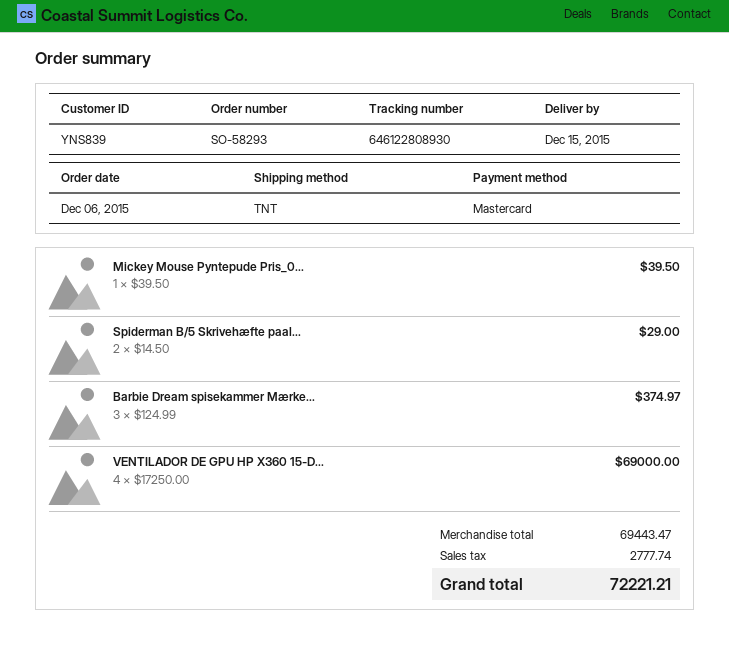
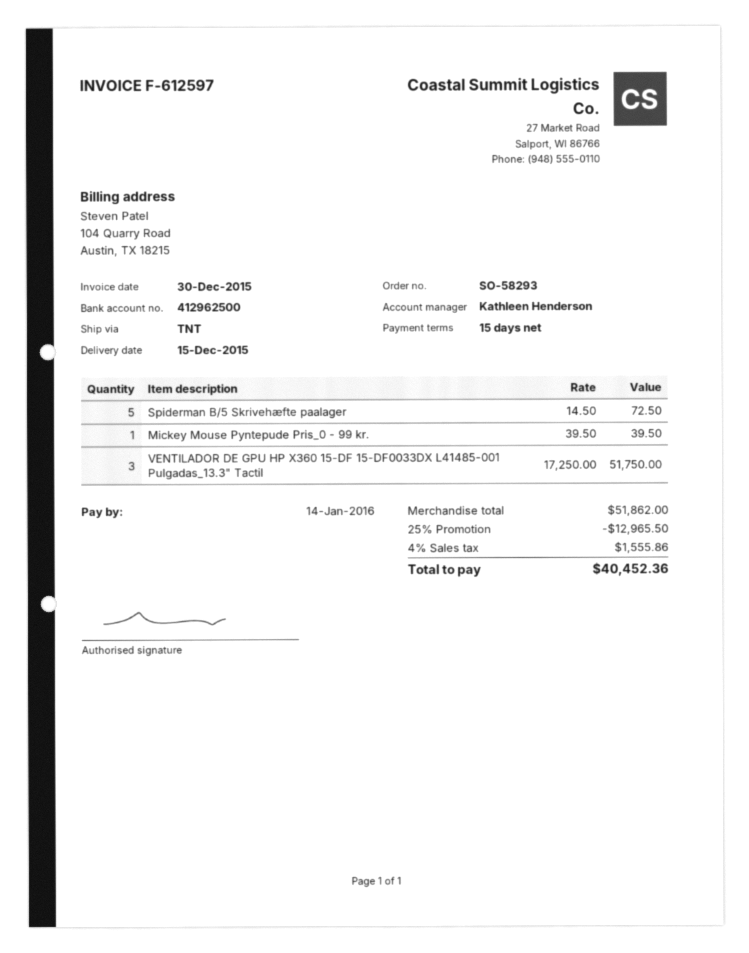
Spiderman B/5 Skrivehæfte paal...: 2 x 14.50 = 29.00 -> 5 x 14.50 = 72.50
Barbie Dream spisekammer Mærke...: 3 x 124.99 = 374.97 -> none
VENTILADOR DE GPU HP X360 15-D...: 4 x 17250.00 = 69000.00 -> 3 x 17250.00 = 51750.00
subtotal: 69443.47 -> 51862.00
discount: none -> 25% = 12965.50
tax: 2777.74 -> 1555.86
total: 72221.21 -> 40452.36

